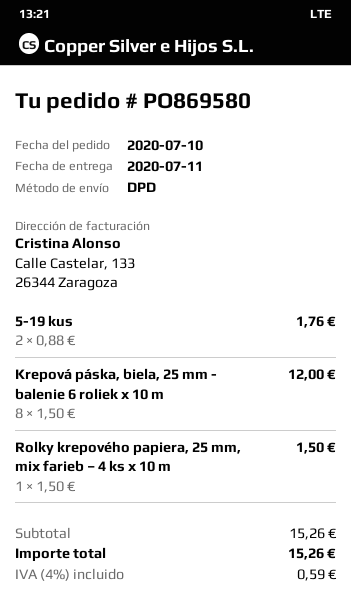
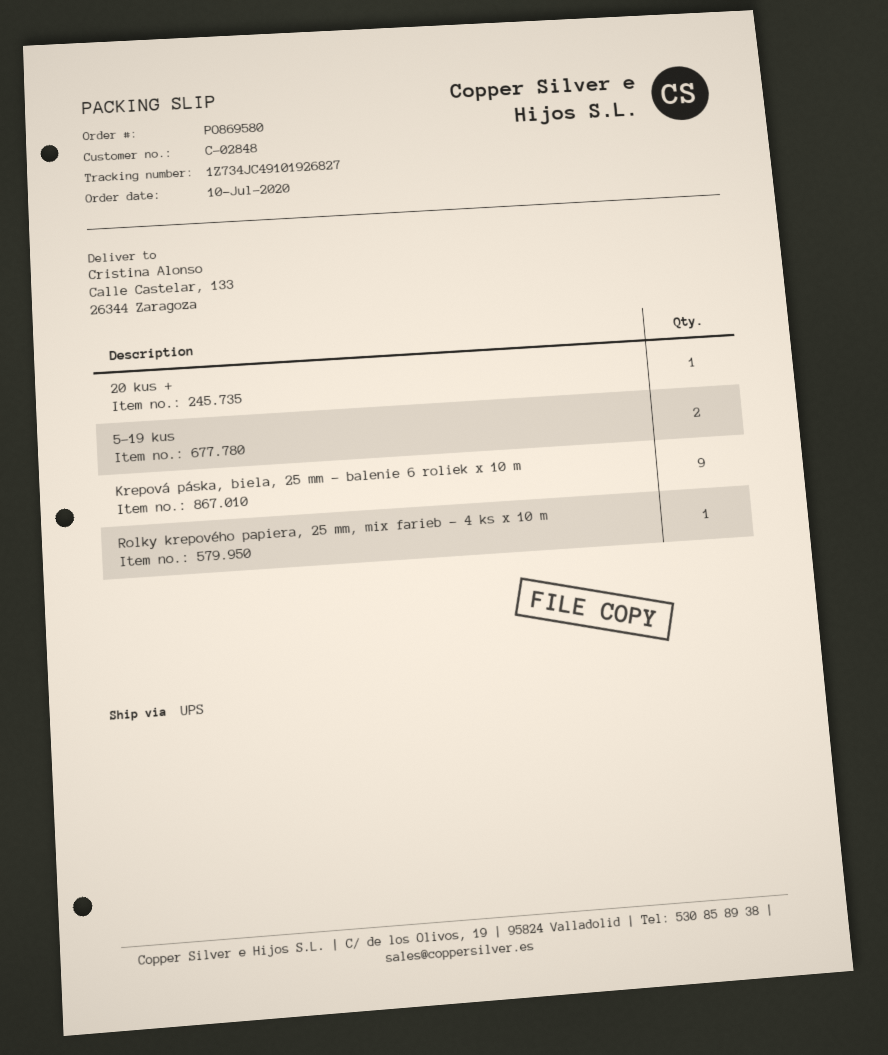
shipping method: DPD -> UPS
Krepová páska, biela, 25 mm - balenie 6 roliek x 10 m: 8 -> 9
20 kus +: none -> 1

